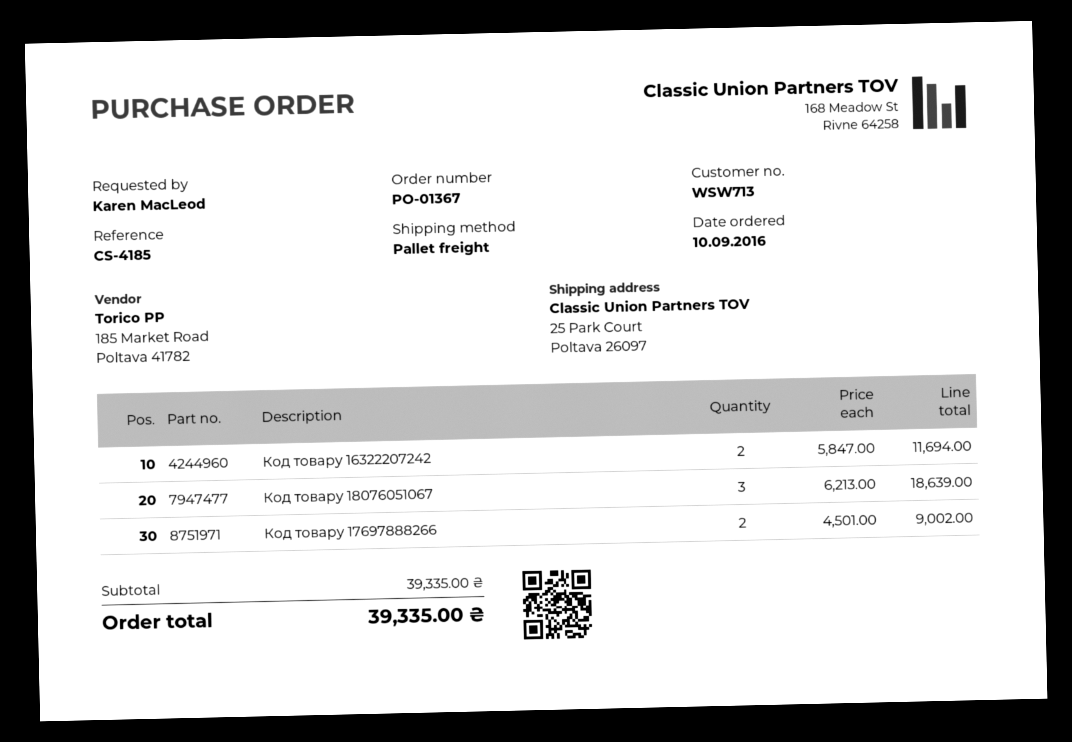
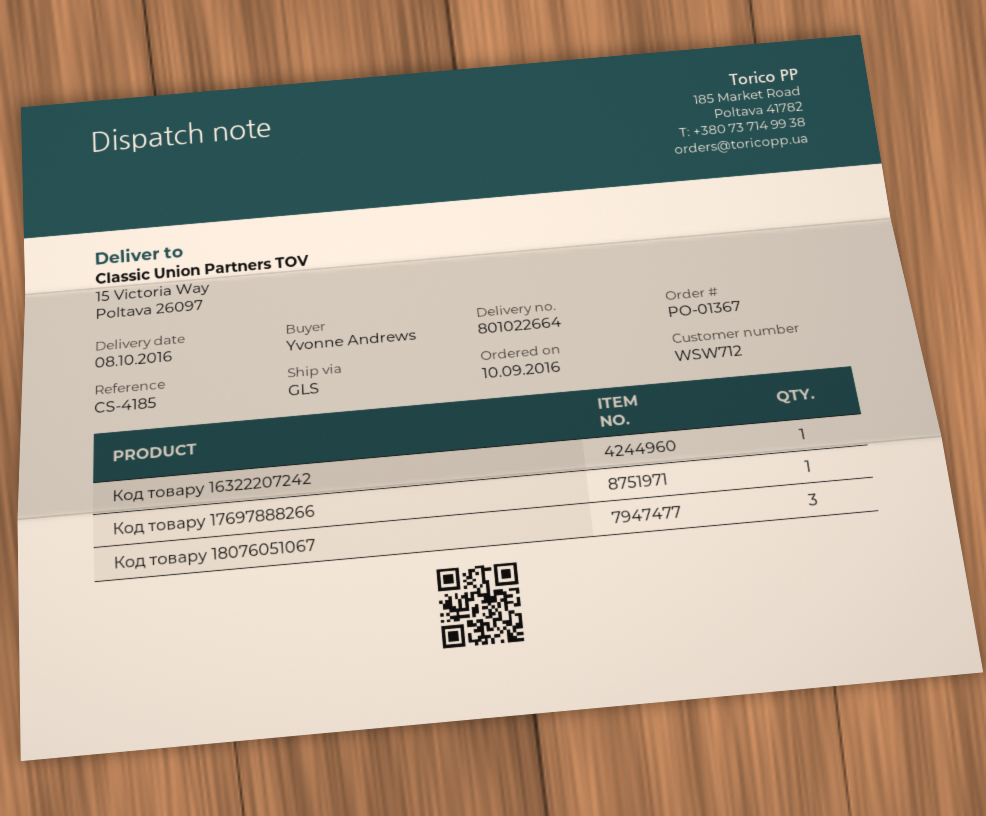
customer number: WSW713 -> WSW712
ordered by: Karen MacLeod -> Yvonne Andrews
shipping method: pallet freight -> GLS
ship to: 25 Park Court, Poltava 26097 -> 15 Victoria Way, Poltava 26097
Код товару 16322207242: 2 -> 1
Код товару 17697888266: 2 -> 1

